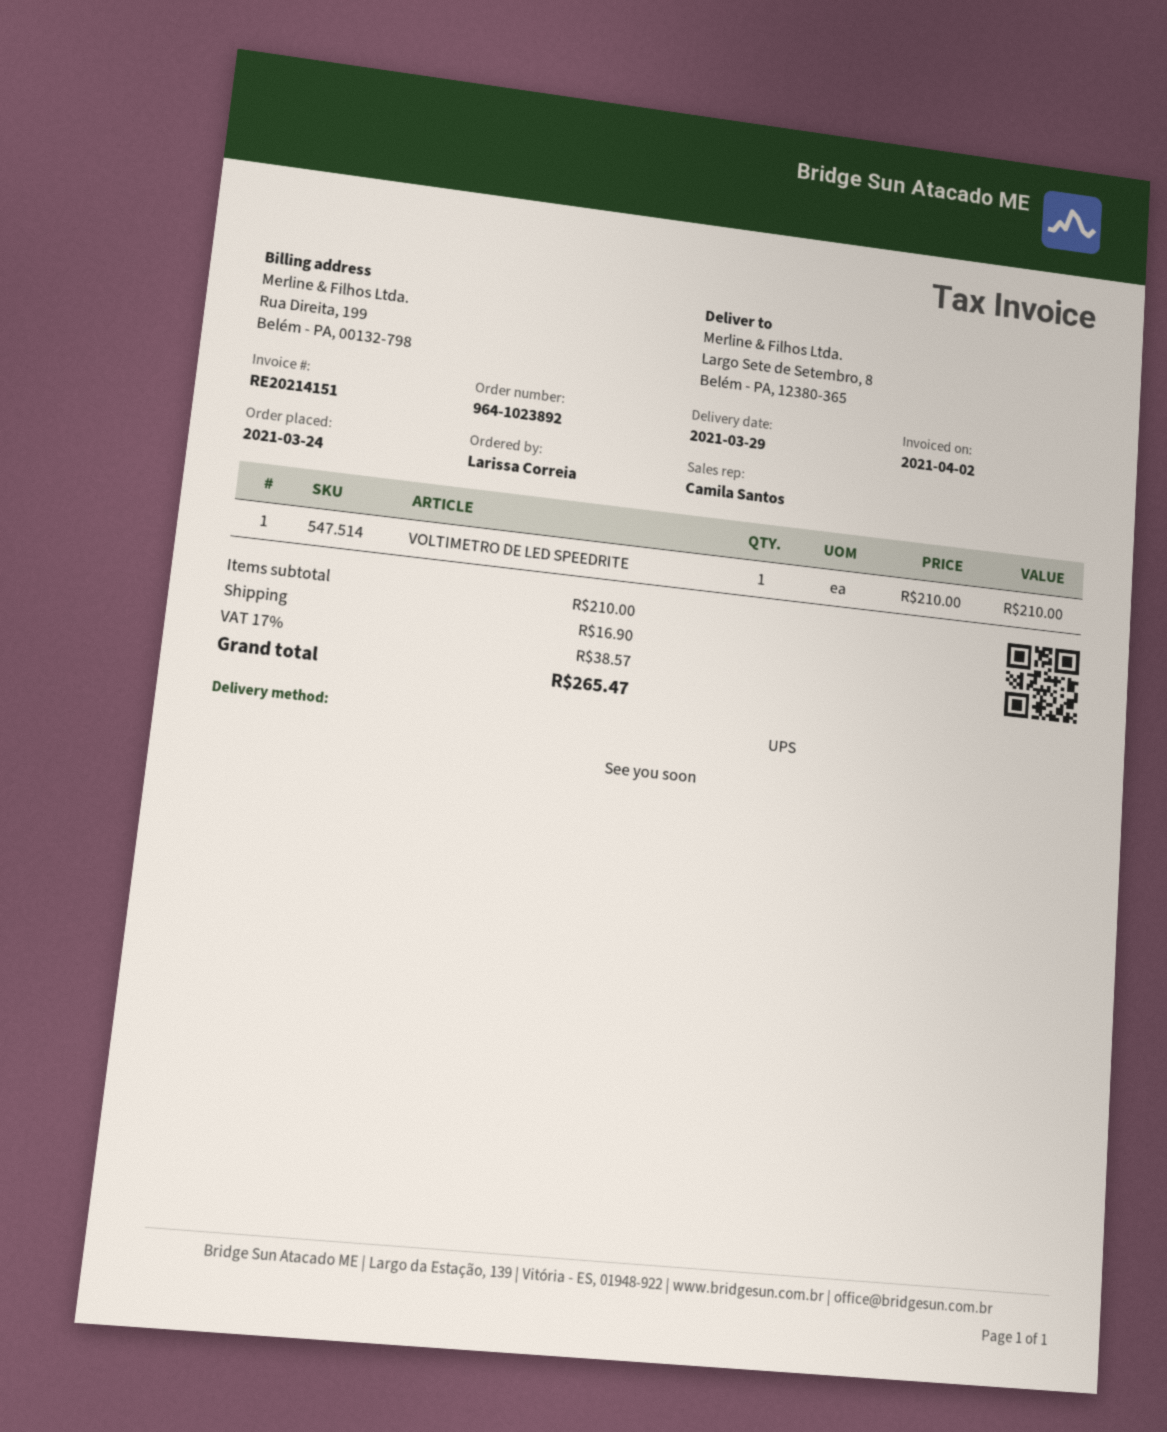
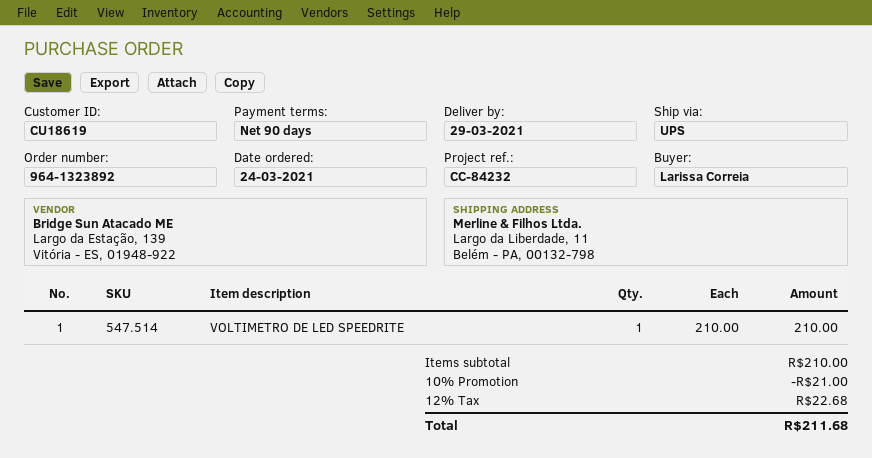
order number: 964-1023892 -> 964-1323892
ship to: Largo Sete de Setembro, 8, Belém - PA, 12380-365 -> Largo da Liberdade, 11, Belém - PA, 00132-798
discount: none -> 10% = 21.00
shipping: 16.90 -> none
tax: 17% = 38.57 -> 12% = 22.68
total: 265.47 -> 211.68

